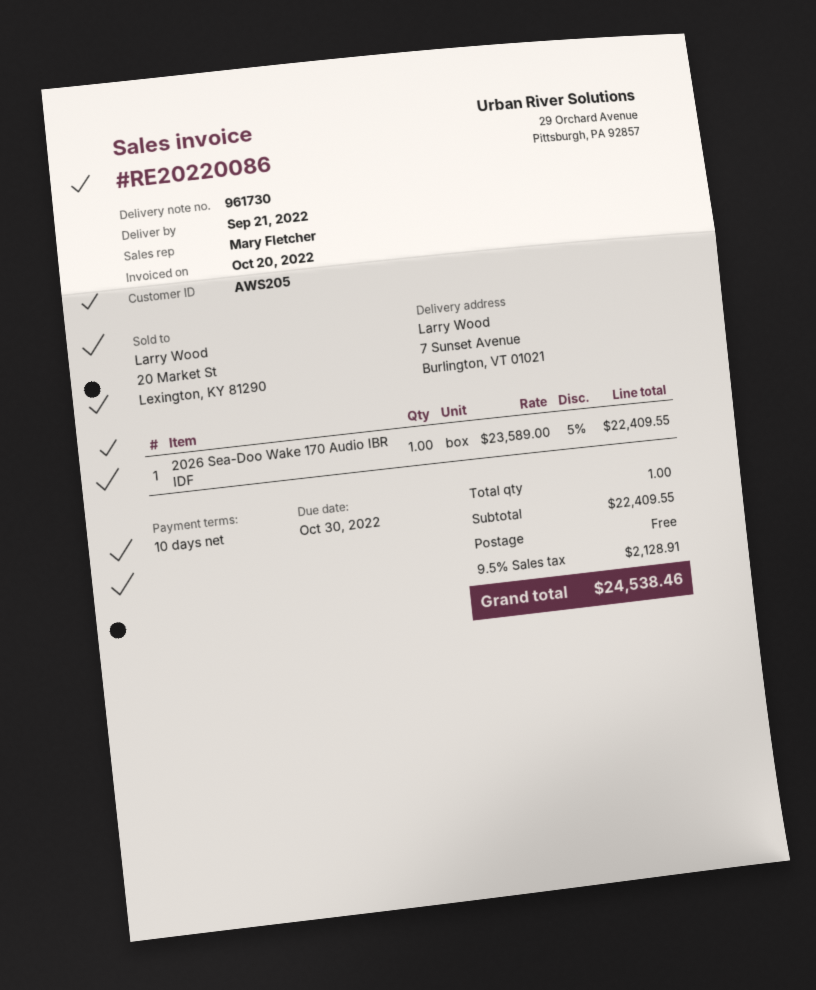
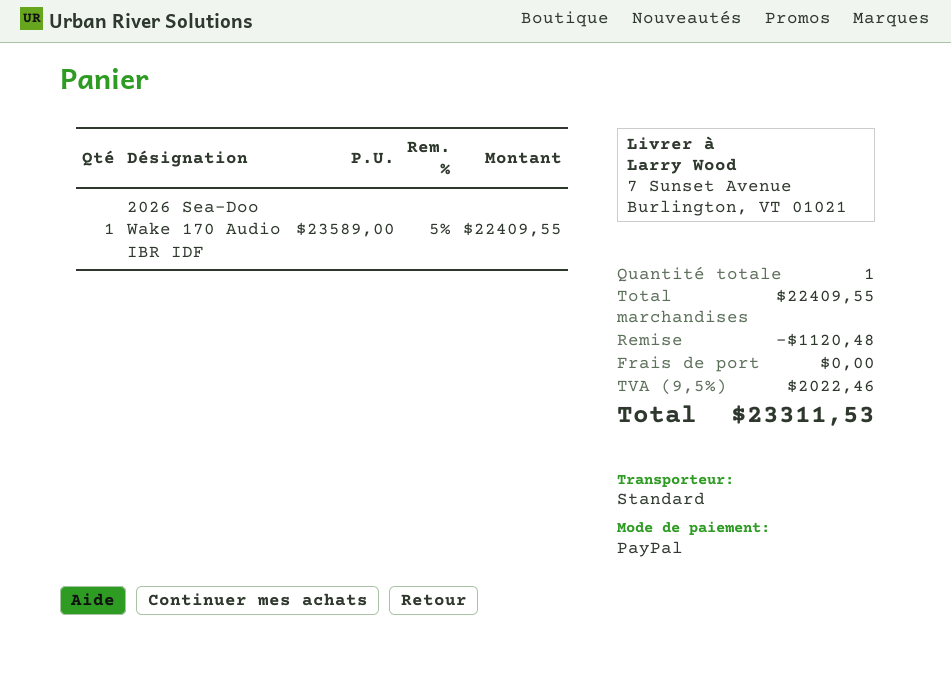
discount: none -> 1120.48
tax: 9.5% = 2128.91 -> 9.5% = 2022.46
total: 24538.46 -> 23311.53

